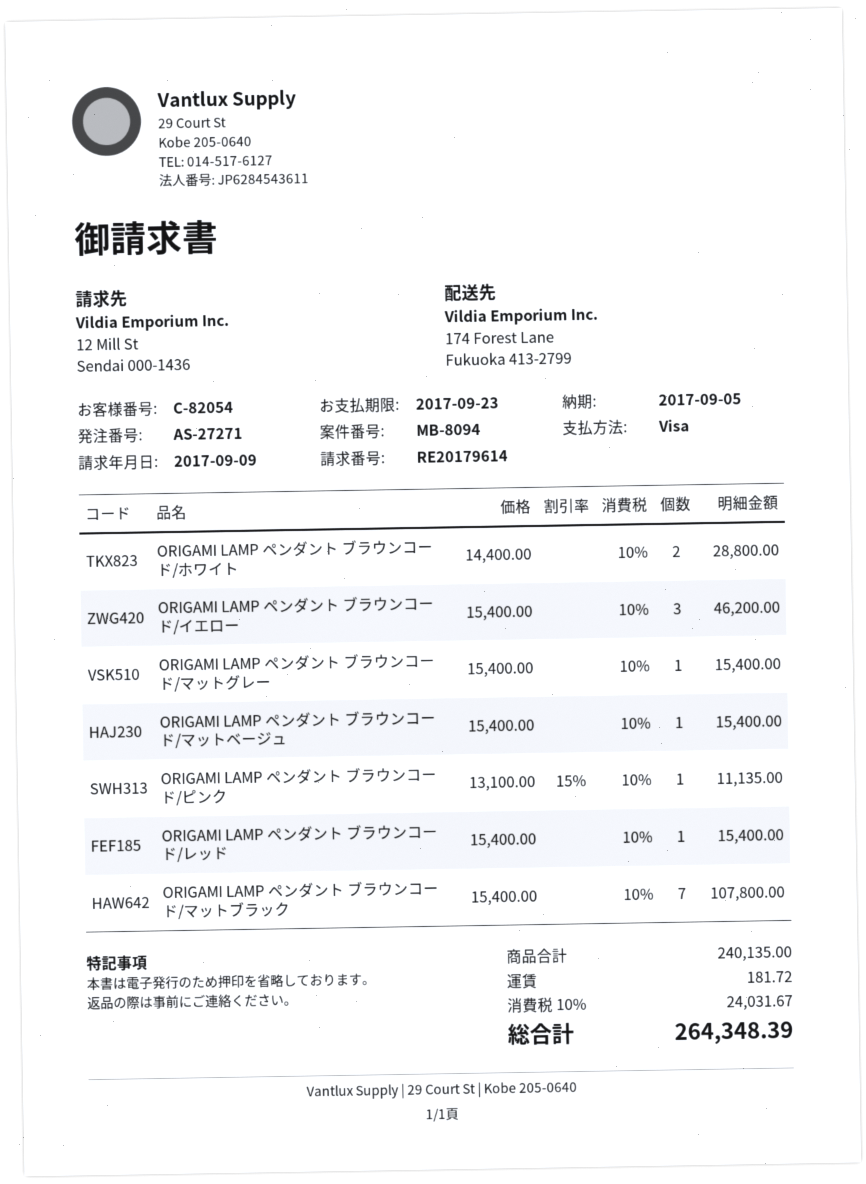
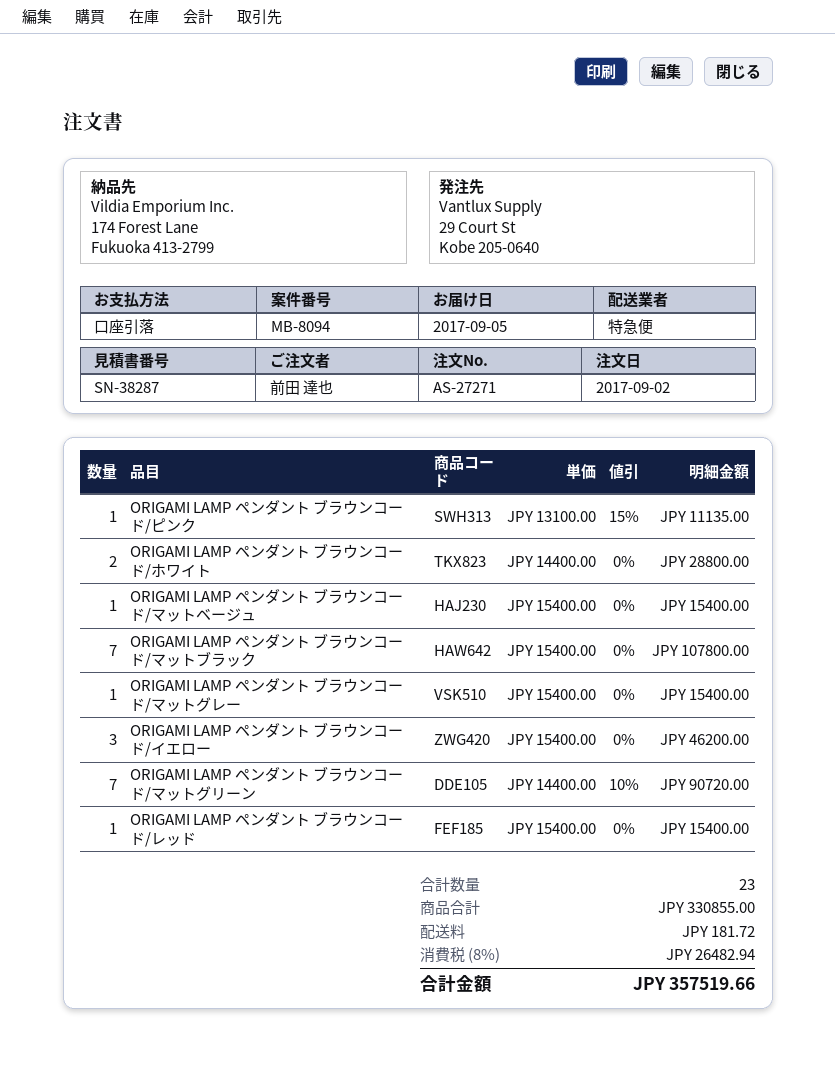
payment method: Visa -> direct debit
ORIGAMI LAMP ペンダント ブラウンコード/マットグリーン: none -> 7 x 14400.00 - 10% = 90720.00
subtotal: 240135.00 -> 330855.00
tax: 10% = 24031.67 -> 8% = 26482.94
total: 264348.39 -> 357519.66

